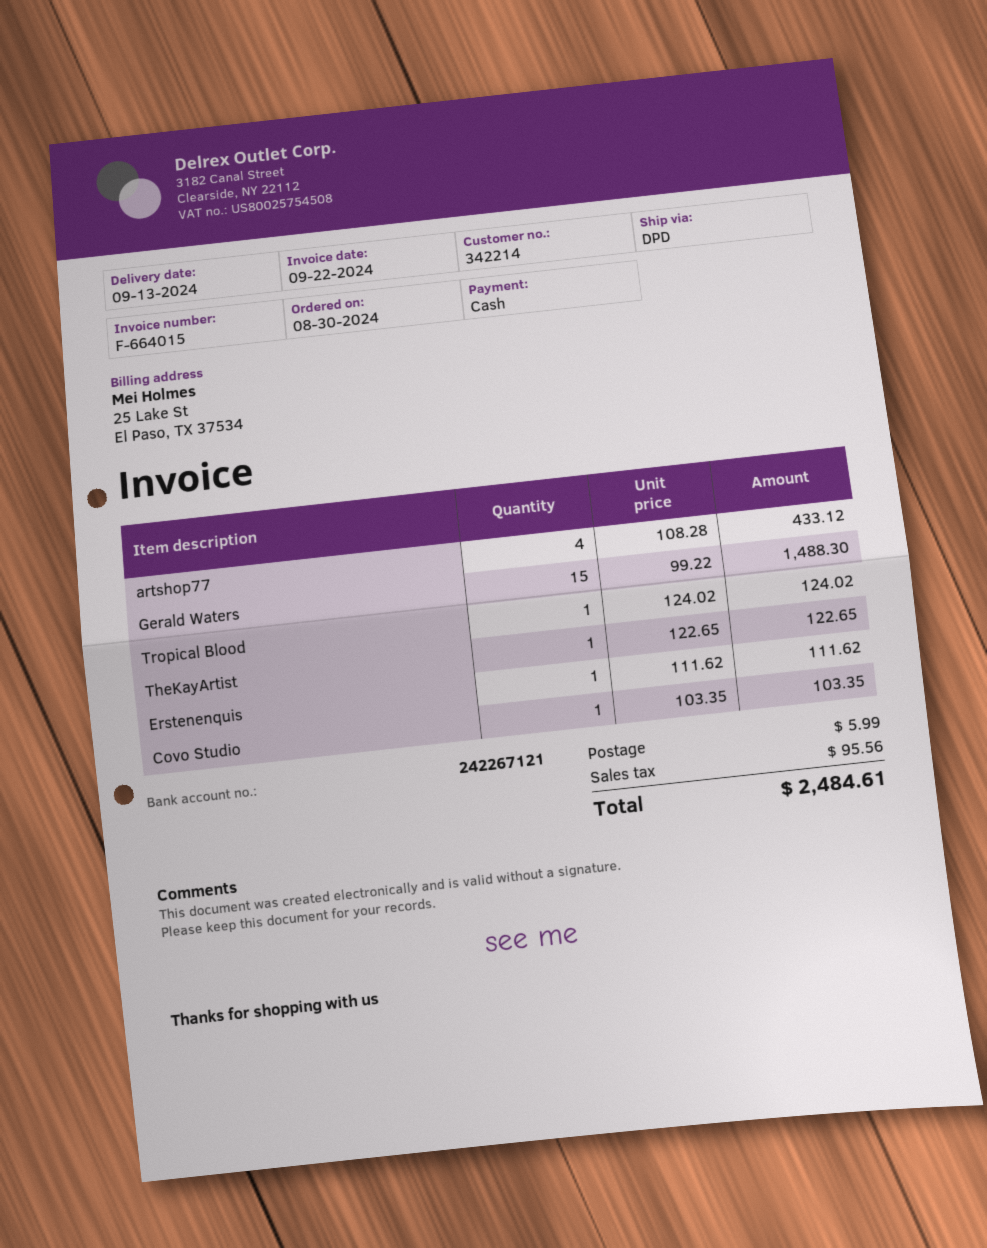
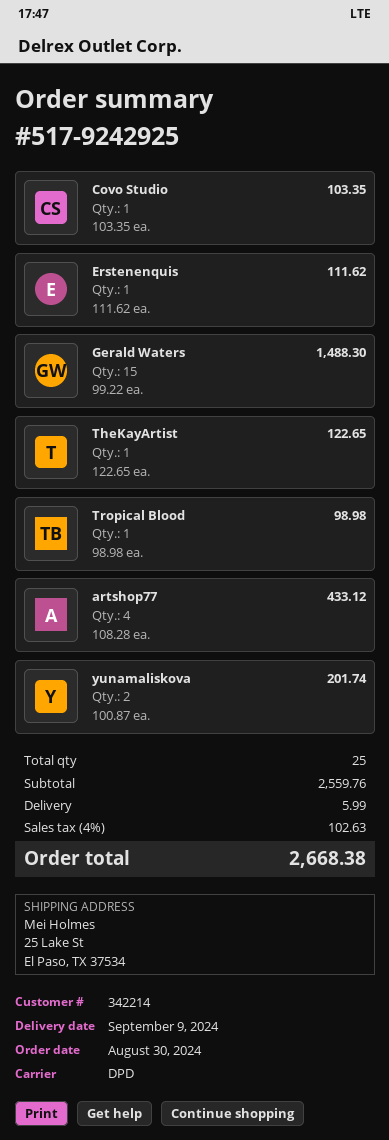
delivery date: 2024-09-13 -> 2024-09-09
Tropical Blood: 1 x 124.02 = 124.02 -> 1 x 98.98 = 98.98
yunamaliskova: none -> 2 x 100.87 = 201.74
tax: 95.56 -> 102.63
total: 2484.61 -> 2668.38

